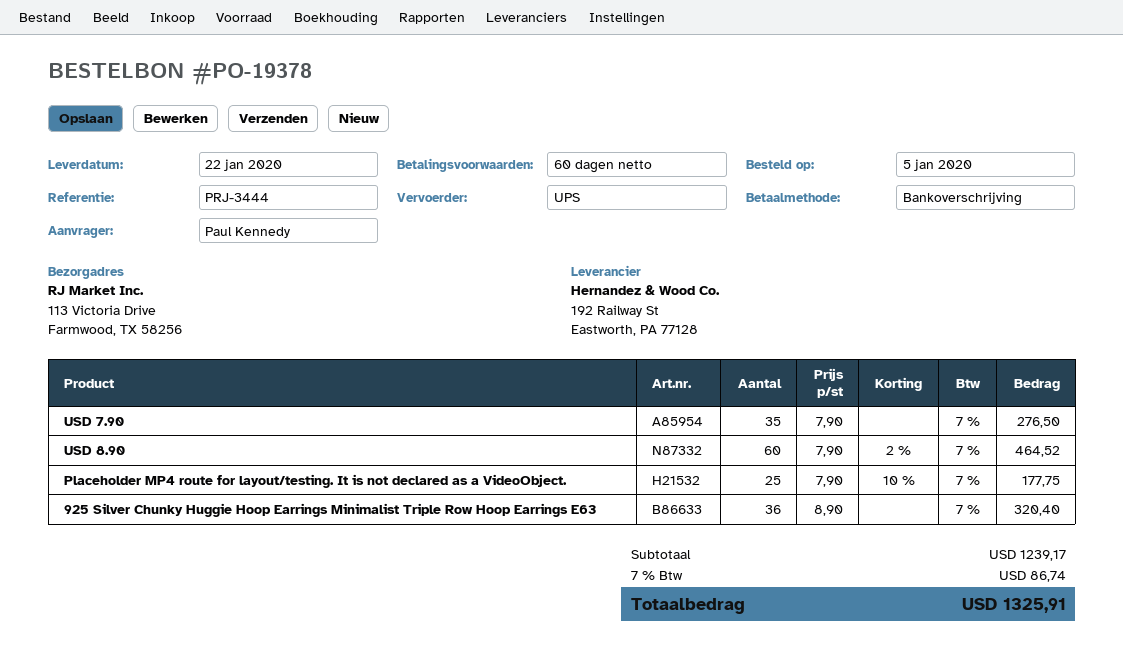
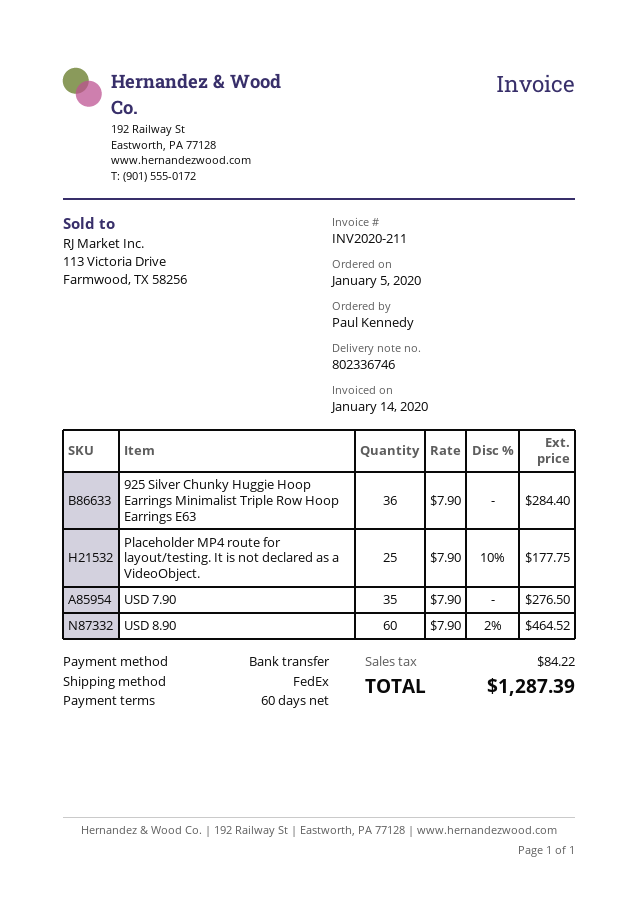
shipping method: UPS -> FedEx
925 Silver Chunky Huggie Hoop Earrings Minimalist Triple Row Hoop Earrings E63: 36 x 8.90 = 320.40 -> 36 x 7.90 = 284.40
tax: 86.74 -> 84.22
total: 1325.91 -> 1287.39

